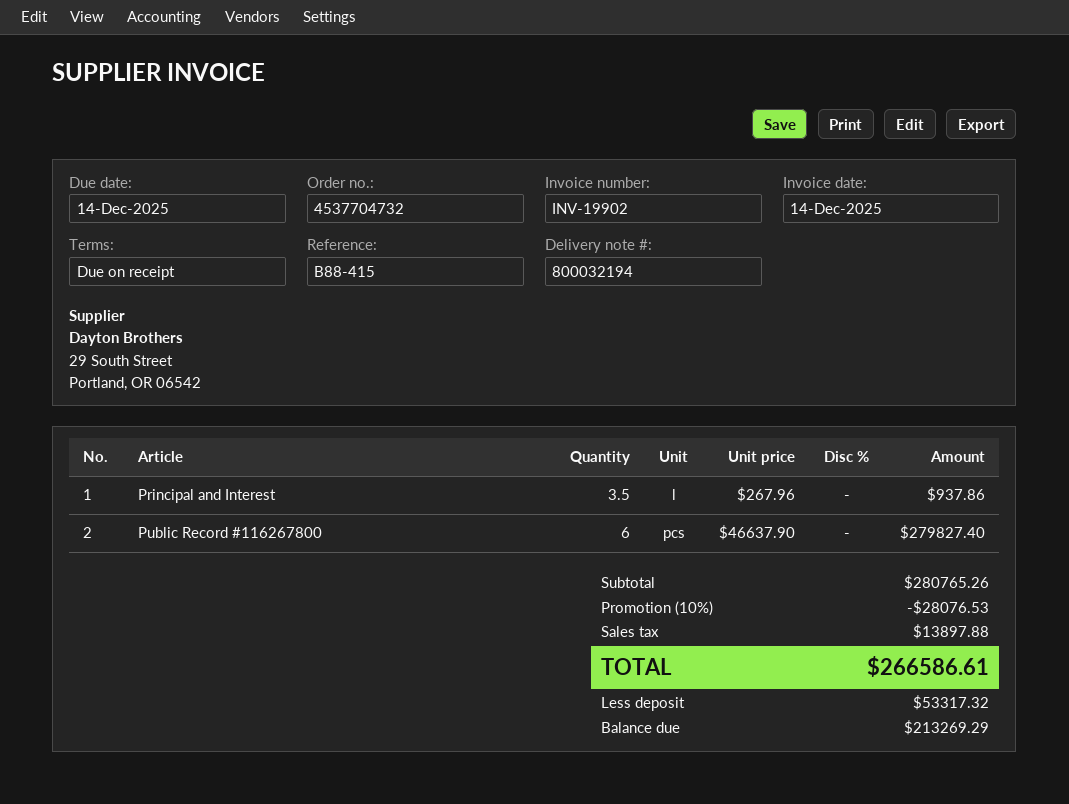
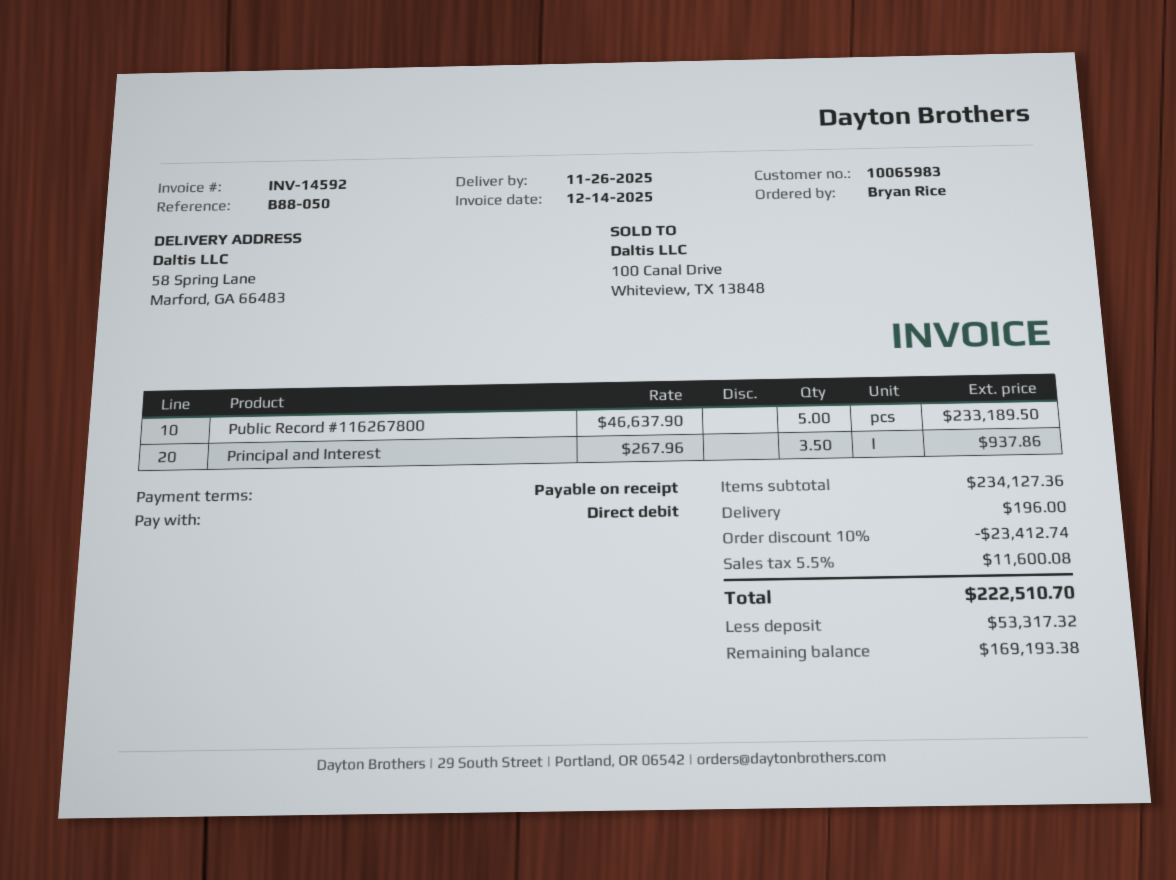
invoice number: INV-19902 -> INV-14592
reference: B88-415 -> B88-050
Public Record #116267800: 6 x 46637.90 = 279827.40 -> 5 x 46637.90 = 233189.50
subtotal: 280765.26 -> 234127.36
discount: 10% = 28076.53 -> 10% = 23412.74
shipping: none -> 196.00
tax: 13897.88 -> 11600.08
total: 266586.61 -> 222510.70
balance: 213269.29 -> 169193.38

